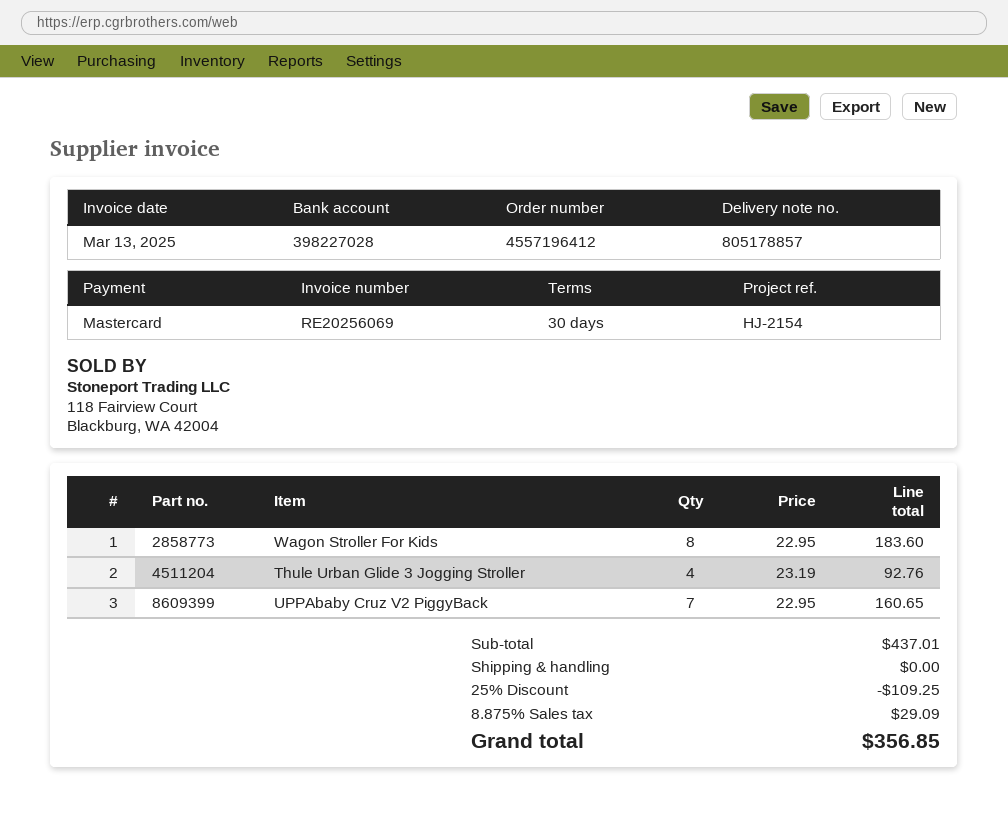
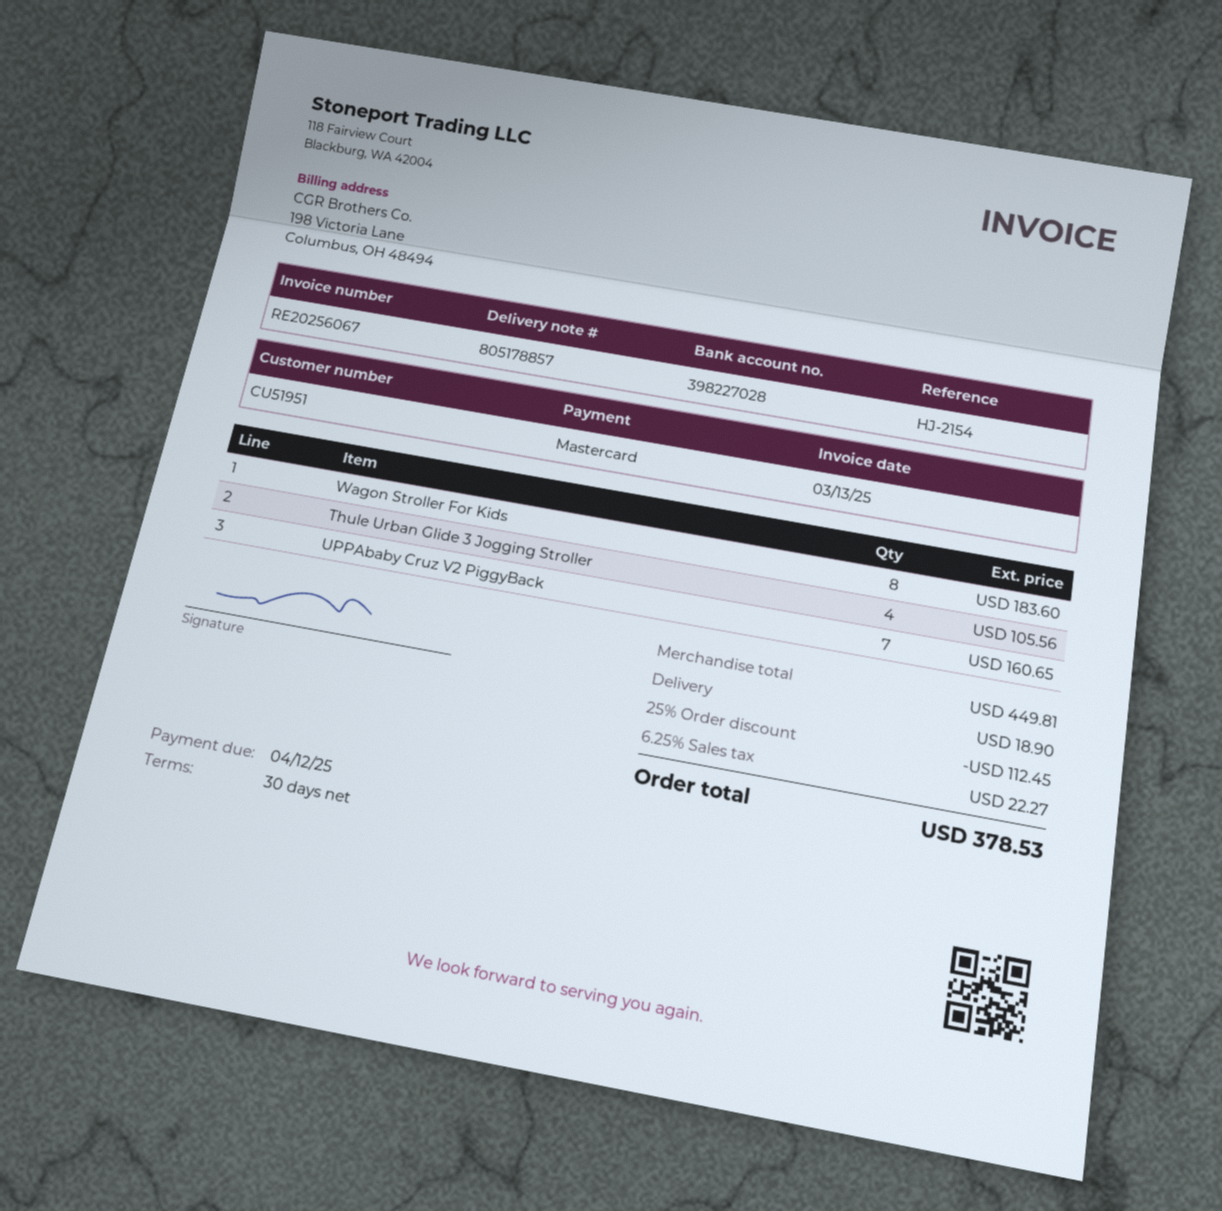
invoice number: RE20256069 -> RE20256067
Thule Urban Glide 3 Jogging Stroller: 4 for 92.76 -> 4 for 105.56
subtotal: 437.01 -> 449.81
discount: 25% = 109.25 -> 25% = 112.45
shipping: 0.00 -> 18.90
tax: 8.875% = 29.09 -> 6.25% = 22.27
total: 356.85 -> 378.53

